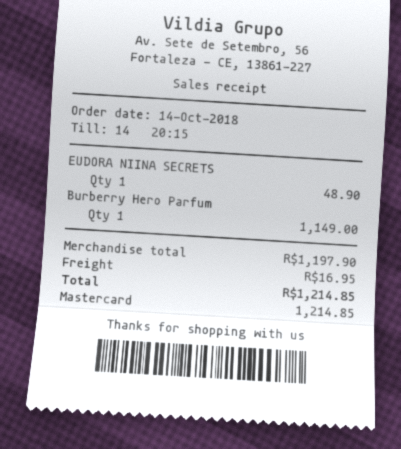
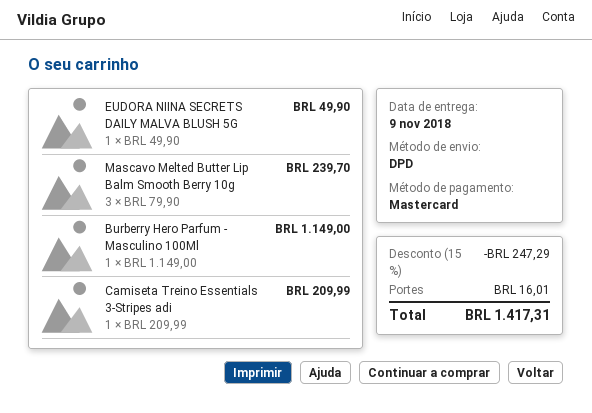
EUDORA NIINA SECRETS: 1 for 48.90 -> 1 for 49.90
Mascavo Melted Butter Lip Balm Smooth Berry 10g: none -> 3 for 239.70
Camiseta Treino Essentials 3-Stripes adi: none -> 1 for 209.99
discount: none -> 15% = 247.29
shipping: 16.95 -> 16.01
total: 1214.85 -> 1417.31

